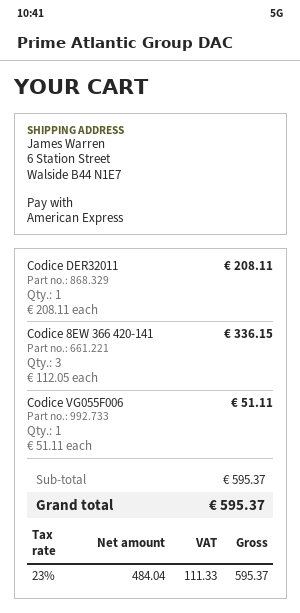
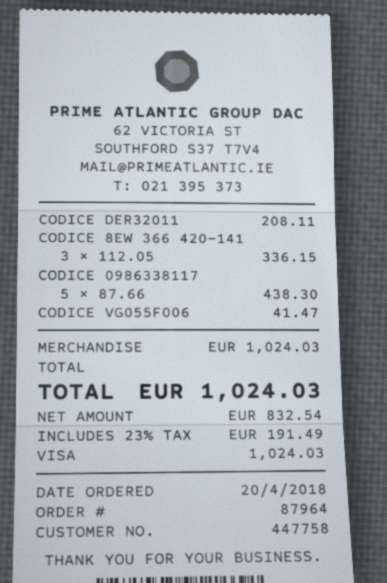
payment method: American Express -> Visa
Codice VG055F006: 1 x 51.11 = 51.11 -> 1 x 41.47 = 41.47
CODICE 0986338117: none -> 5 x 87.66 = 438.30
subtotal: 595.37 -> 1024.03
net: 484.04 -> 832.54
tax: 23% = 111.33 -> 23% = 191.49
total: 595.37 -> 1024.03

